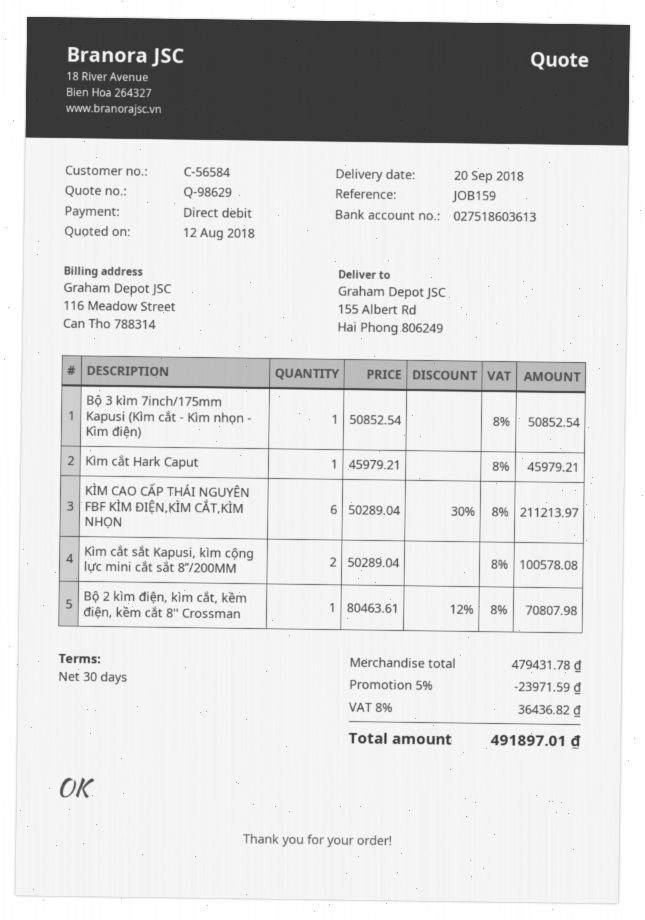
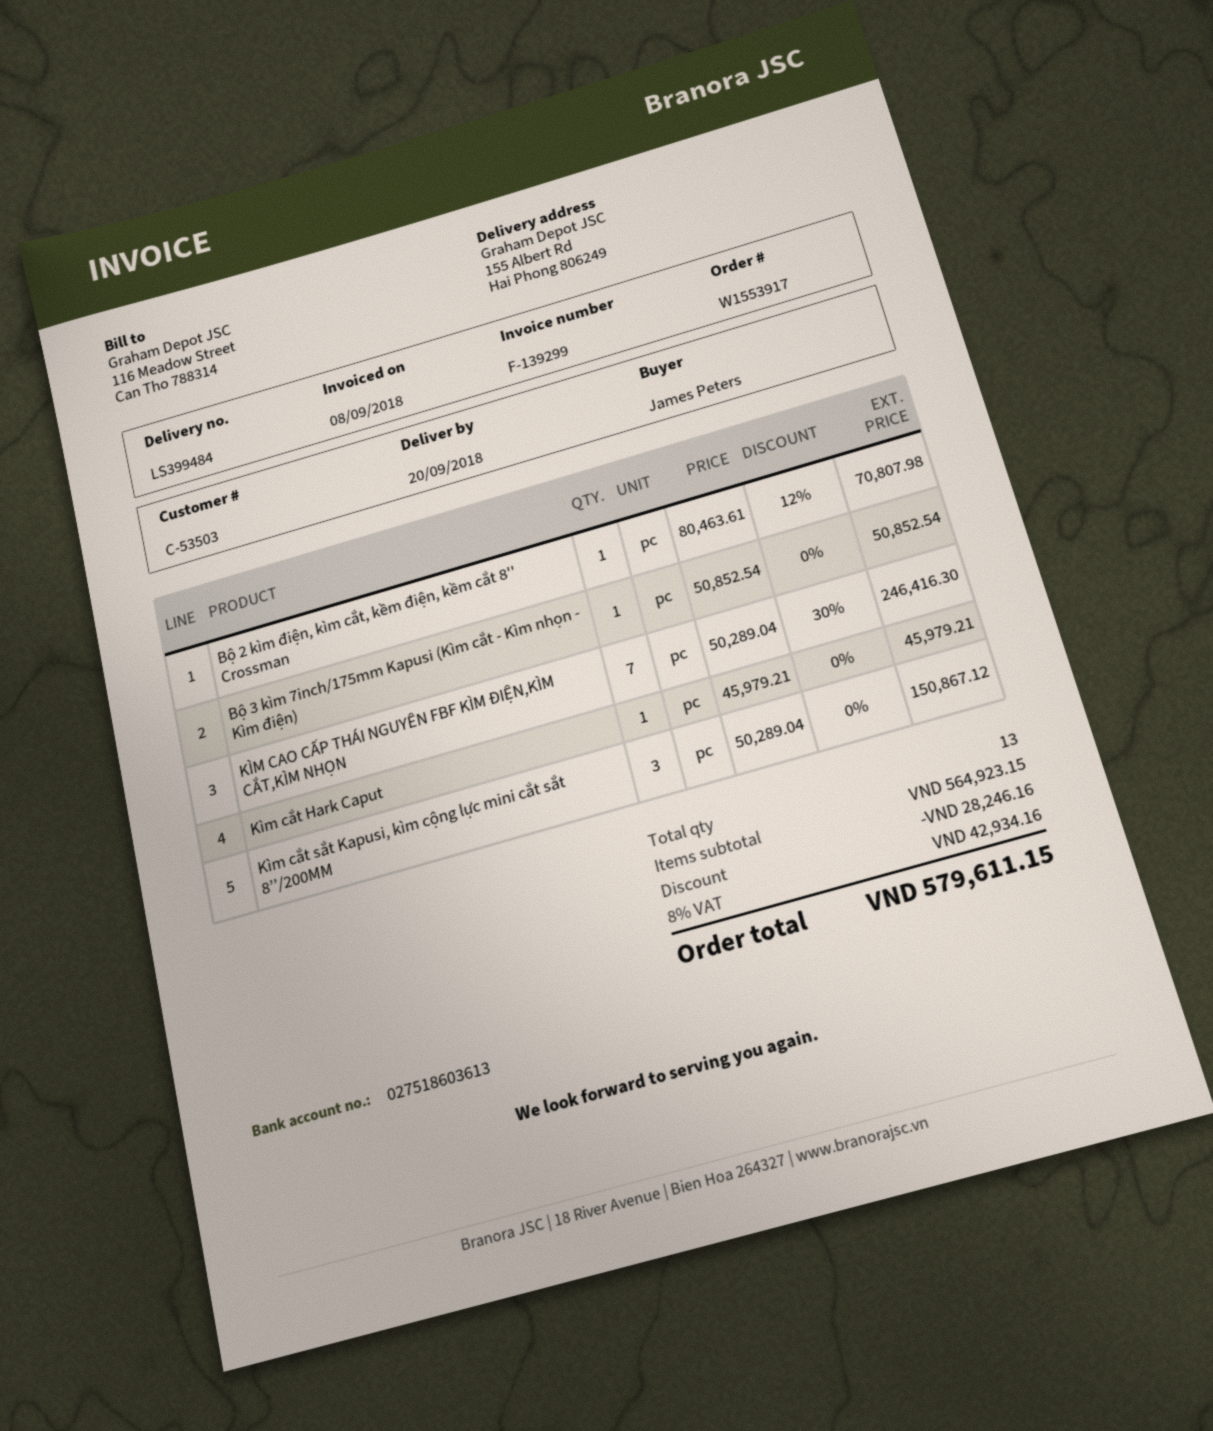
customer number: C-56584 -> C-53503
KÌM CAO CẤP THÁI NGUYÊN FBF KÌM ĐIỆN,KÌM CẮT,KÌM NHỌN: 6 x 50289.04 - 30% = 211213.97 -> 7 x 50289.04 - 30% = 246416.30
Kìm cắt sắt Kapusi, kìm cộng lực mini cắt sắt 8’’/200MM: 2 x 50289.04 = 100578.08 -> 3 x 50289.04 = 150867.12
subtotal: 479431.78 -> 564923.15
discount: 23971.59 -> 28246.16
tax: 8% = 36436.82 -> 8% = 42934.16
total: 491897.01 -> 579611.15

